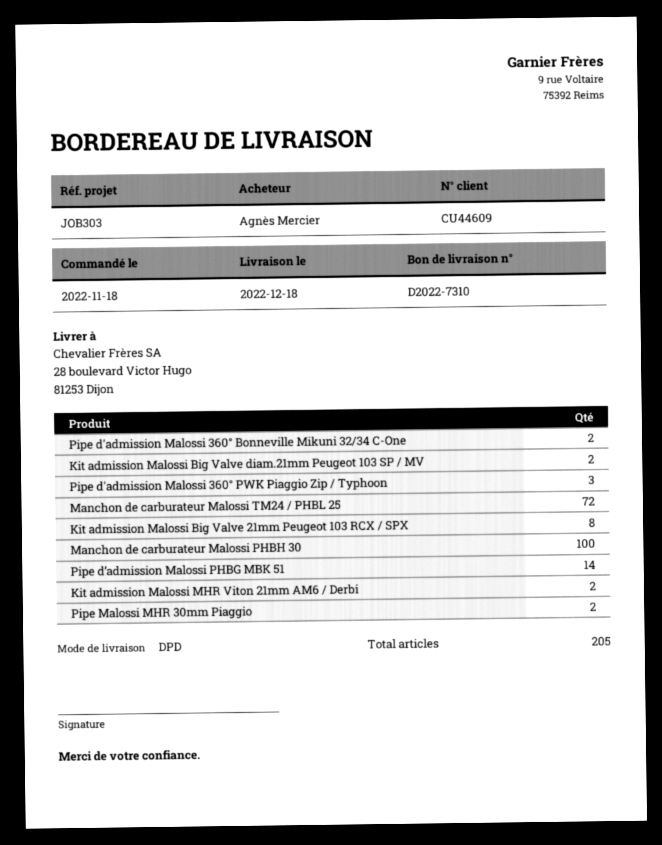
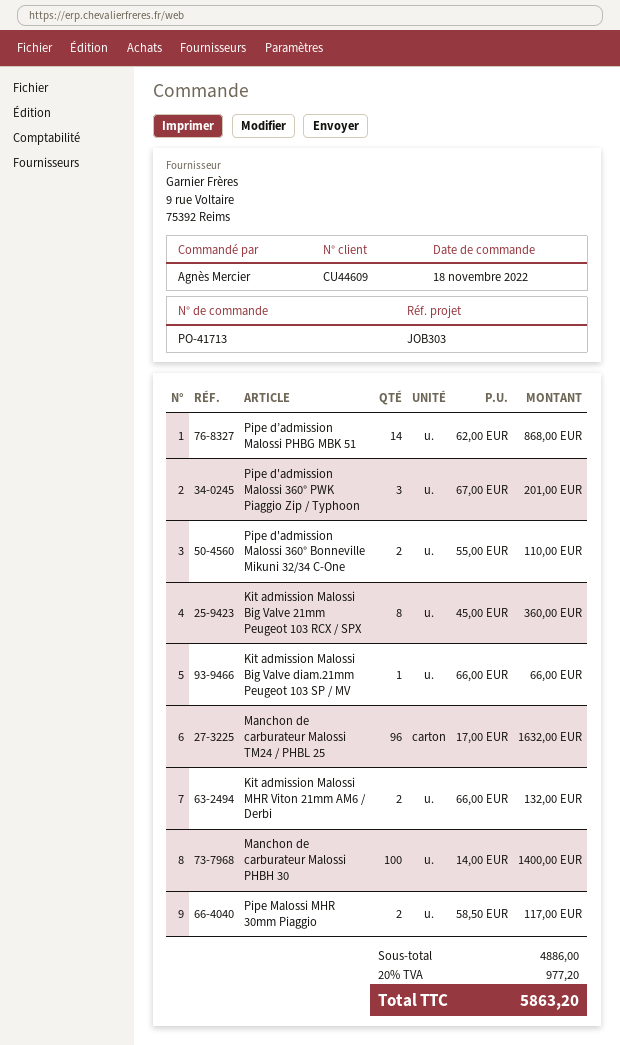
Kit admission Malossi Big Valve diam.21mm Peugeot 103 SP / MV: 2 -> 1
Manchon de carburateur Malossi TM24 / PHBL 25: 72 -> 96

